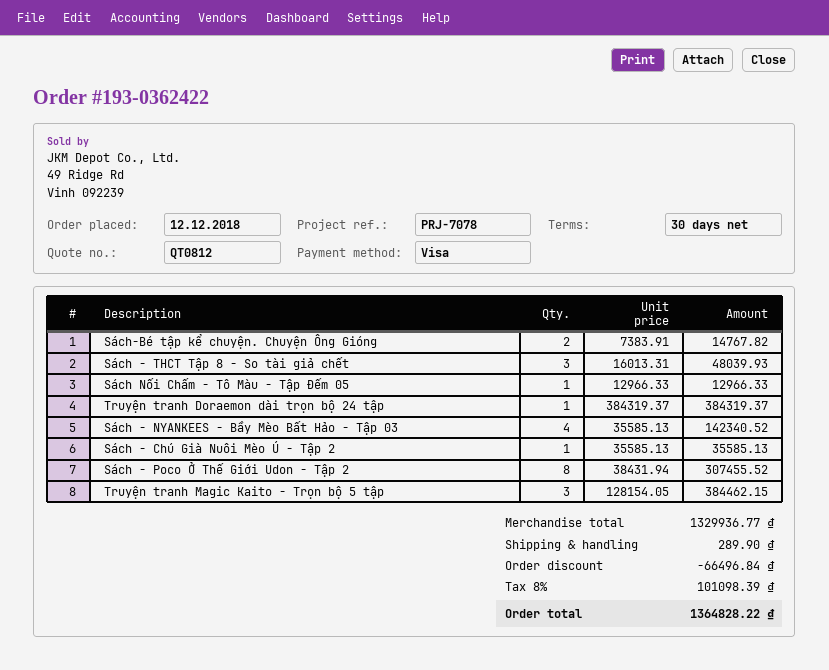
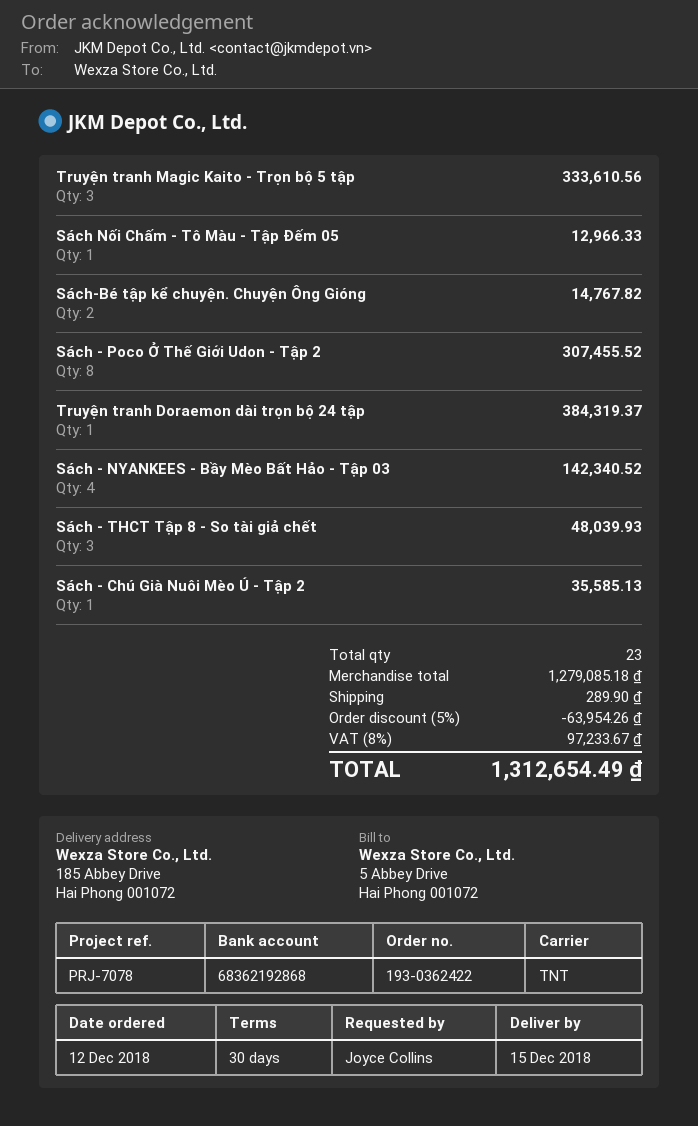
Truyện tranh Magic Kaito - Trọn bộ 5 tập: 3 for 384462.15 -> 3 for 333610.56
subtotal: 1329936.77 -> 1279085.18
discount: 66496.84 -> 63954.26
tax: 8% = 101098.39 -> 8% = 97233.67
total: 1364828.22 -> 1312654.49

